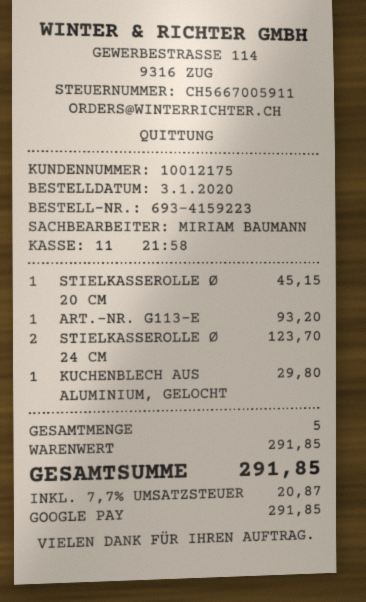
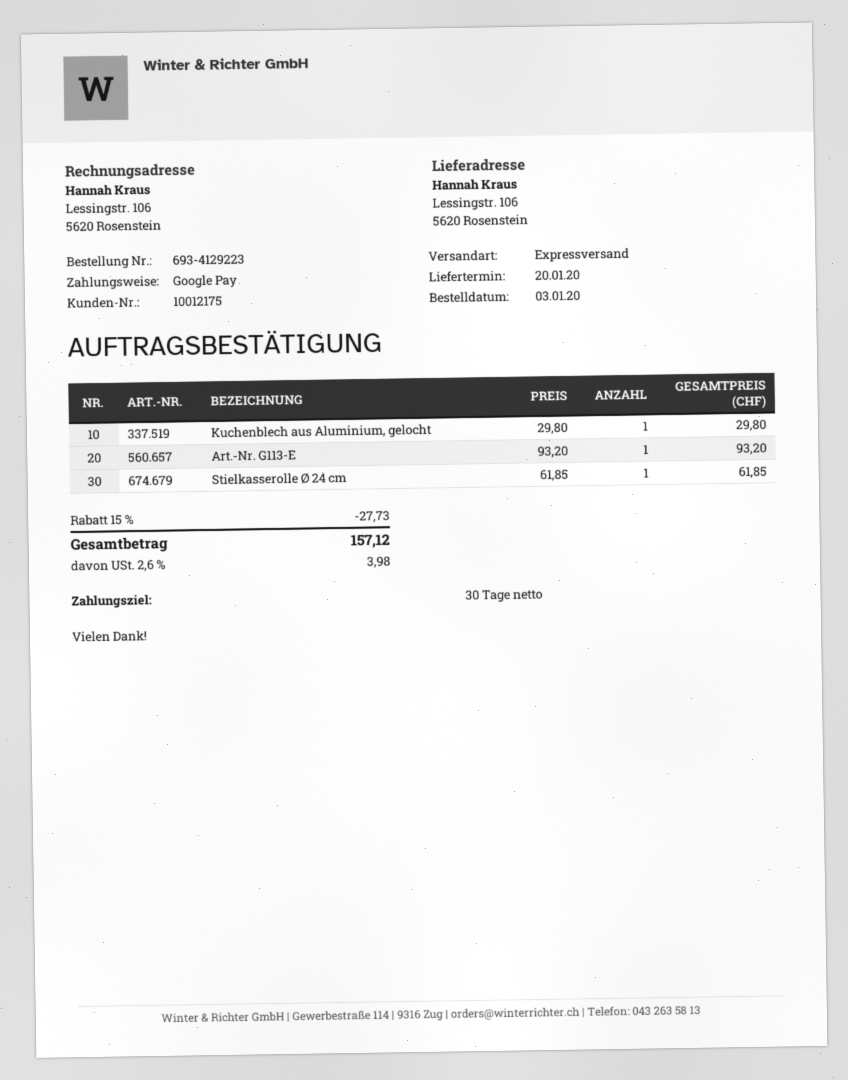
order number: 693-4159223 -> 693-4129223
STIELKASSEROLLE Ø 20 CM: 1 for 45.15 -> none
STIELKASSEROLLE Ø 24 CM: 2 for 123.70 -> 1 for 61.85
discount: none -> 15% = 27.73
tax: 7.7% = 20.87 -> 2.6% = 3.98
total: 291.85 -> 157.12

